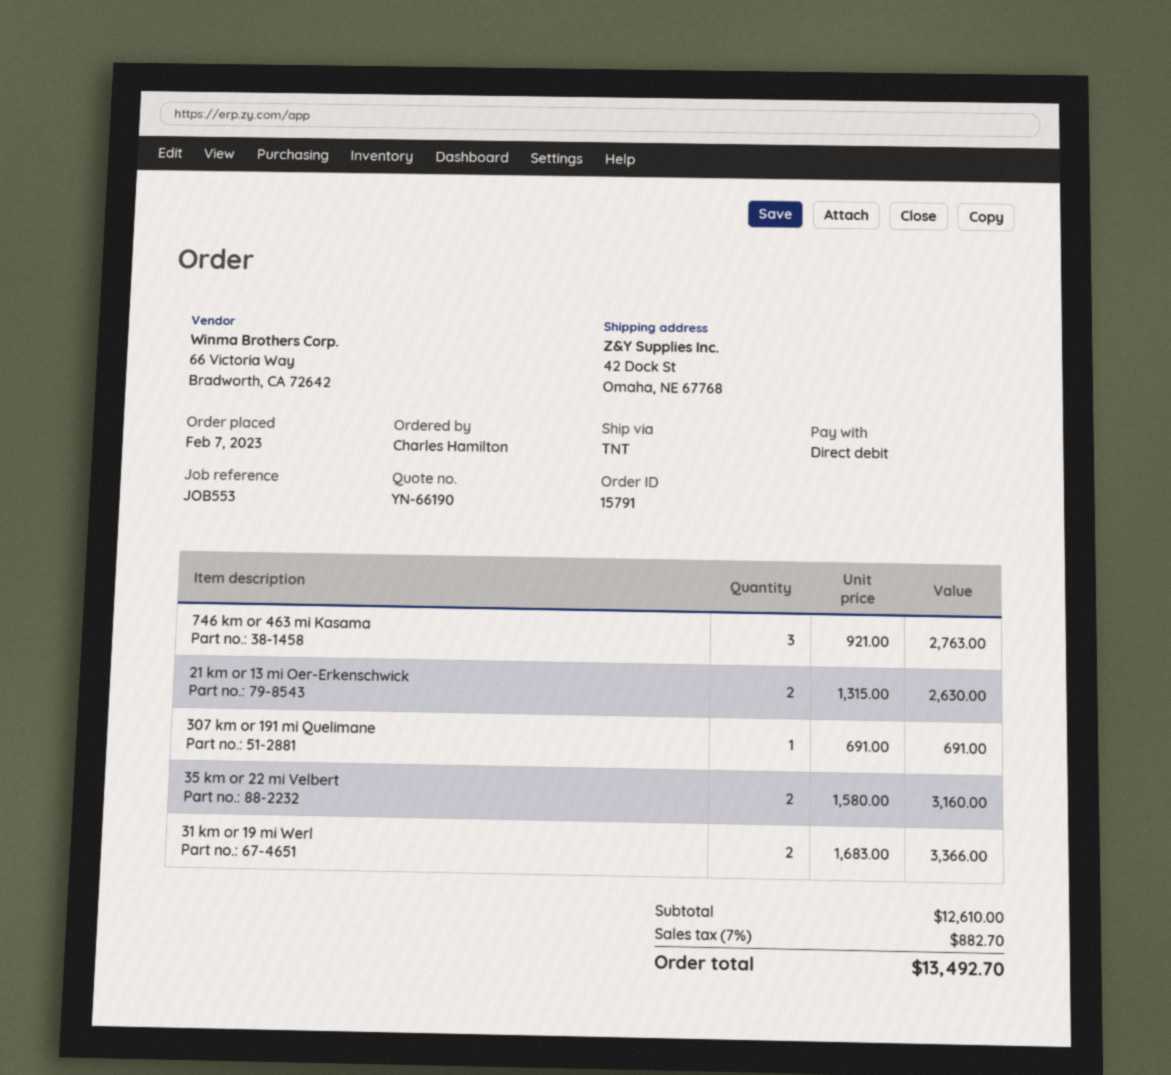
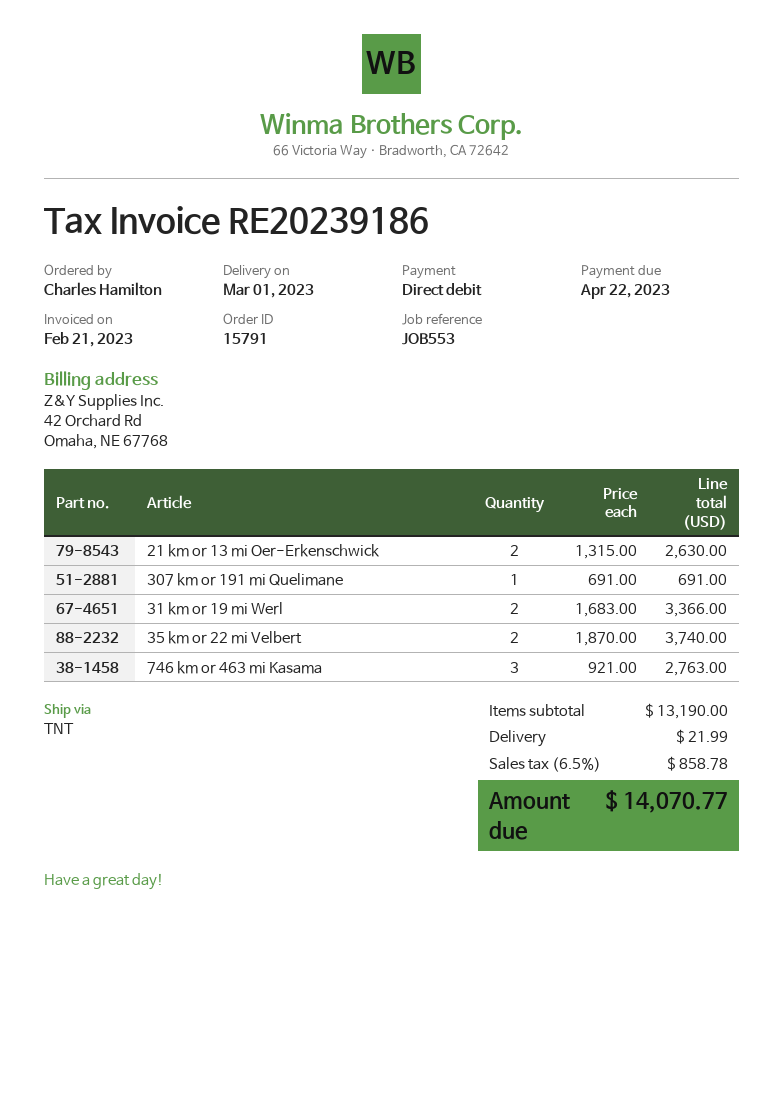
35 km or 22 mi Velbert: 2 x 1580.00 = 3160.00 -> 2 x 1870.00 = 3740.00
subtotal: 12610.00 -> 13190.00
shipping: none -> 21.99
tax: 7% = 882.70 -> 6.5% = 858.78
total: 13492.70 -> 14070.77

